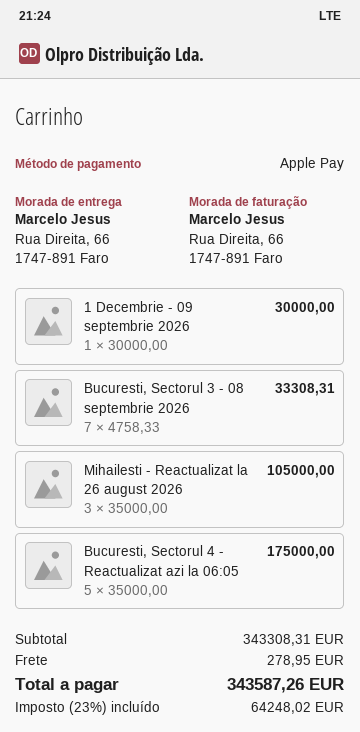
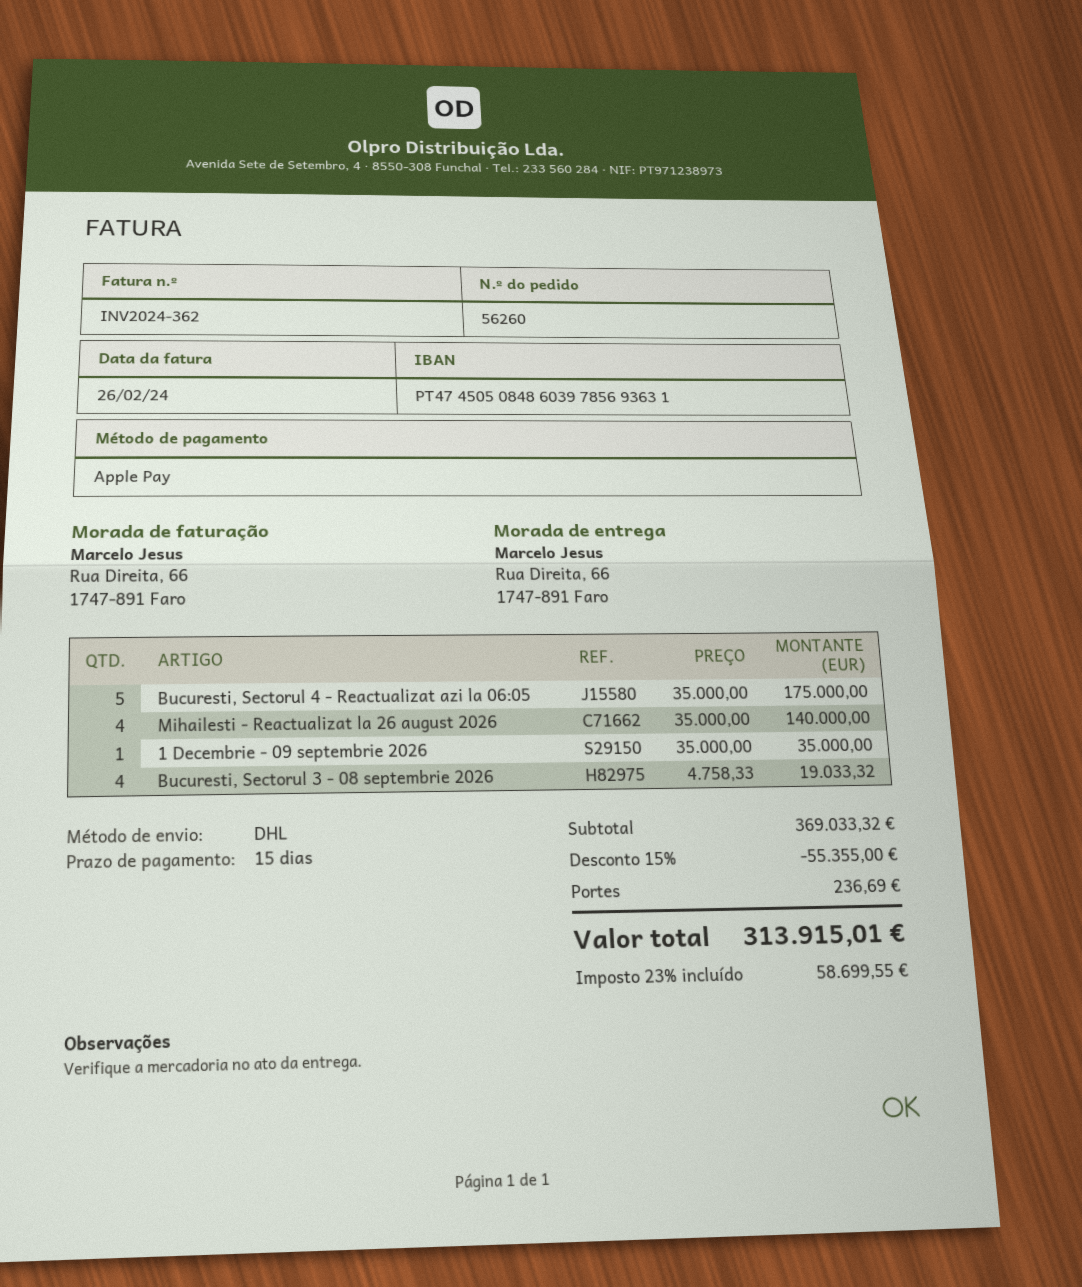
1 Decembrie - 09 septembrie 2026: 1 x 30000.00 = 30000.00 -> 1 x 35000.00 = 35000.00
Bucuresti, Sectorul 3 - 08 septembrie 2026: 7 x 4758.33 = 33308.31 -> 4 x 4758.33 = 19033.32
Mihailesti - Reactualizat la 26 august 2026: 3 x 35000.00 = 105000.00 -> 4 x 35000.00 = 140000.00
subtotal: 343308.31 -> 369033.32
discount: none -> 15% = 55355.00
shipping: 278.95 -> 236.69
tax: 23% = 64248.02 -> 23% = 58699.55
total: 343587.26 -> 313915.01

